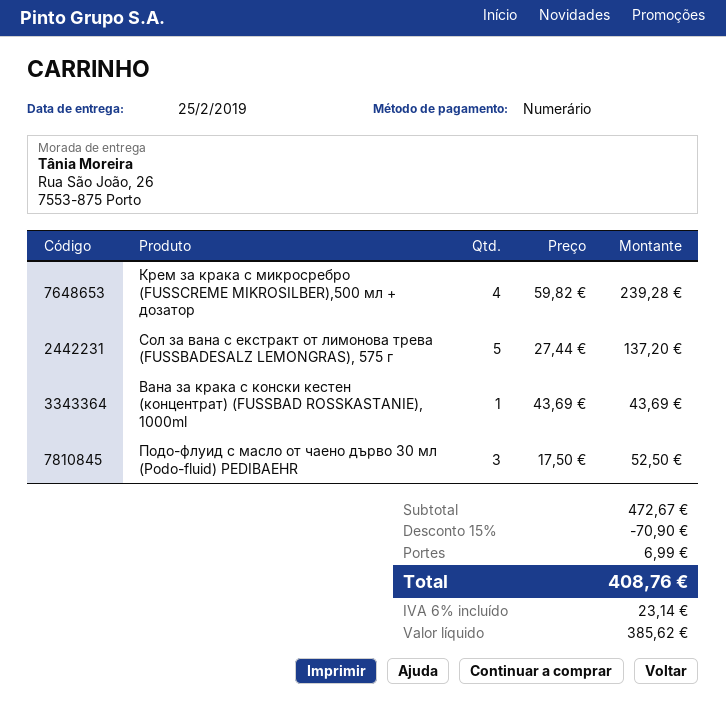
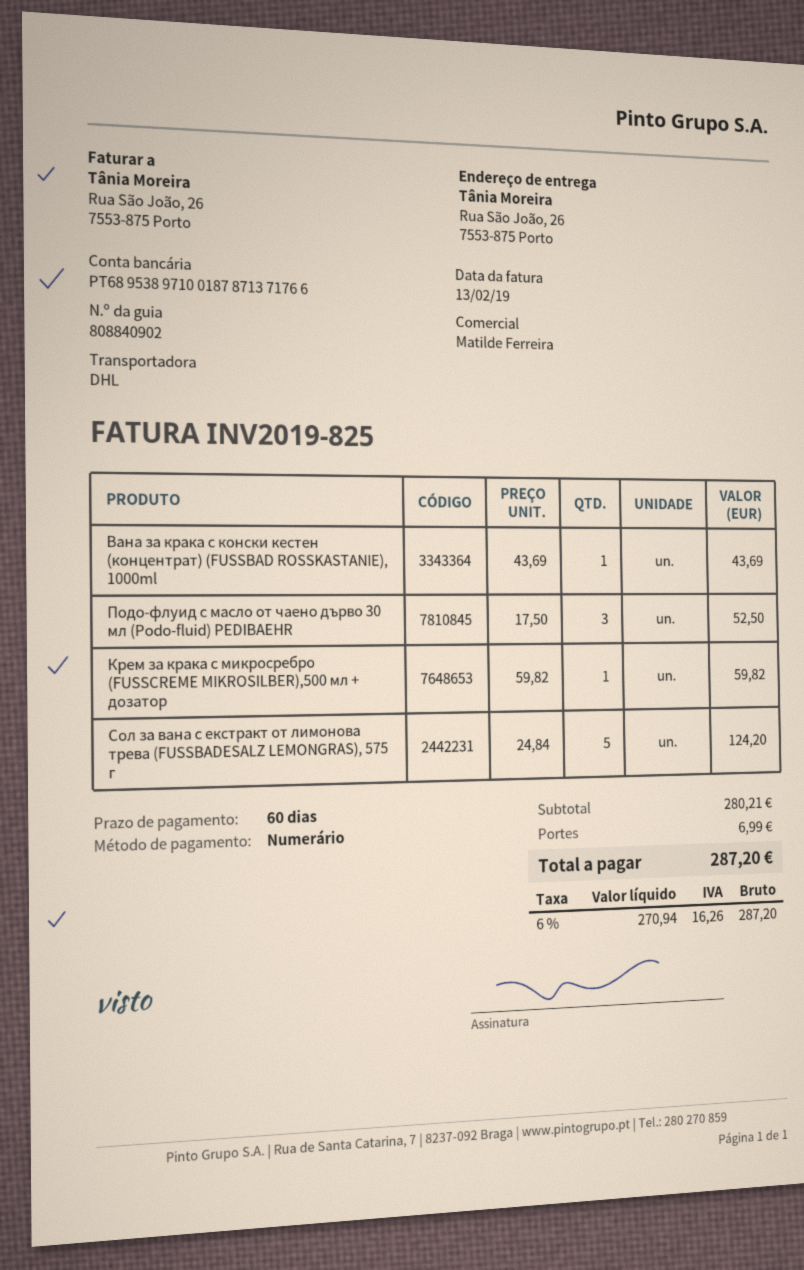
Крем за крака с микросребро (FUSSCREME MIKROSILBER),500 мл + дозатор: 4 x 59.82 = 239.28 -> 1 x 59.82 = 59.82
Сол за вана с екстракт от лимонова трева (FUSSBADESALZ LEMONGRAS), 575 г: 5 x 27.44 = 137.20 -> 5 x 24.84 = 124.20
subtotal: 472.67 -> 280.21
discount: 15% = 70.90 -> none
net: 385.62 -> 270.94
tax: 6% = 23.14 -> 6% = 16.26
total: 408.76 -> 287.20

